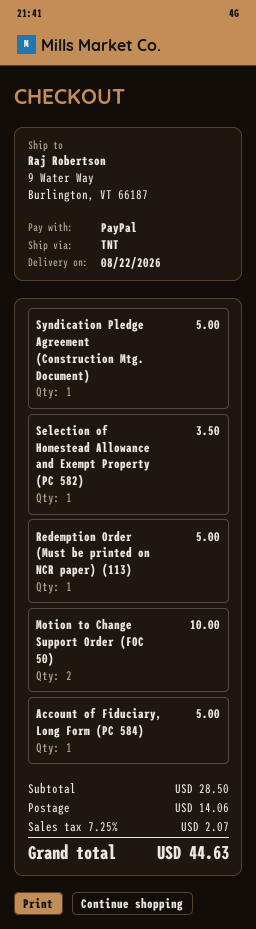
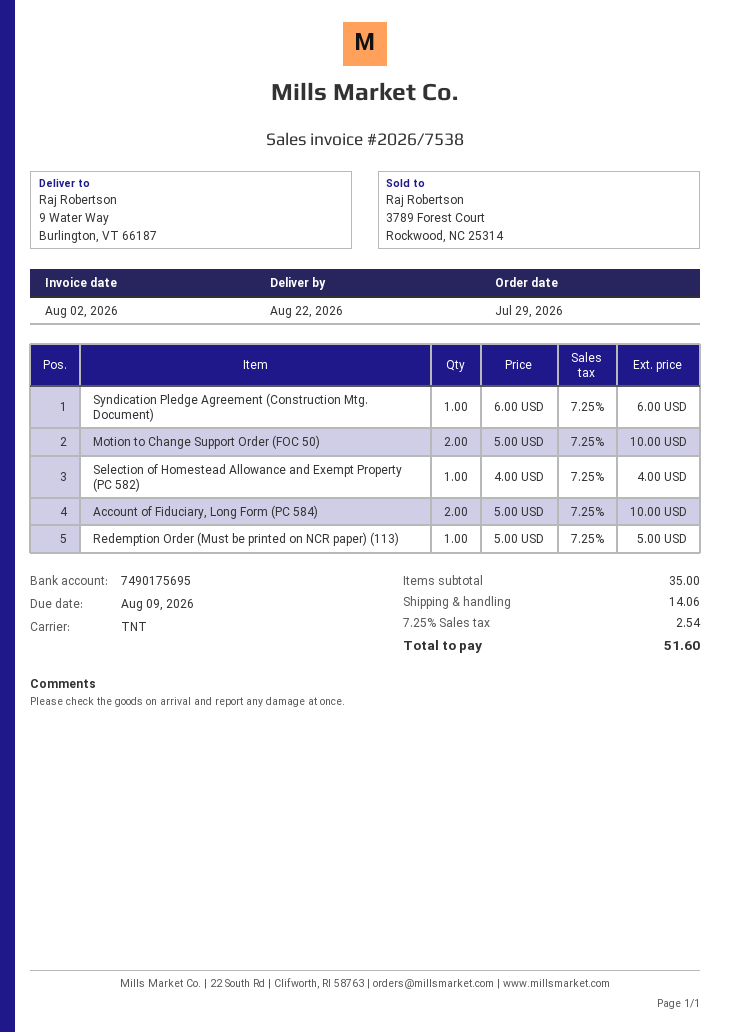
Syndication Pledge Agreement (Construction Mtg. Document): 1 for 5.00 -> 1 for 6.00
Selection of Homestead Allowance and Exempt Property (PC 582): 1 for 3.50 -> 1 for 4.00
Account of Fiduciary, Long Form (PC 584): 1 for 5.00 -> 2 for 10.00
subtotal: 28.50 -> 35.00
tax: 7.25% = 2.07 -> 7.25% = 2.54
total: 44.63 -> 51.60

